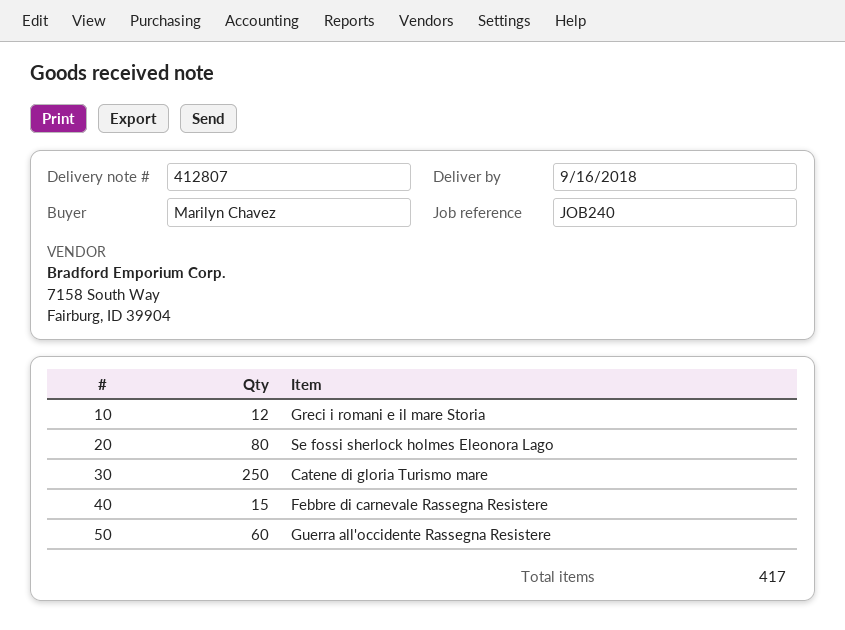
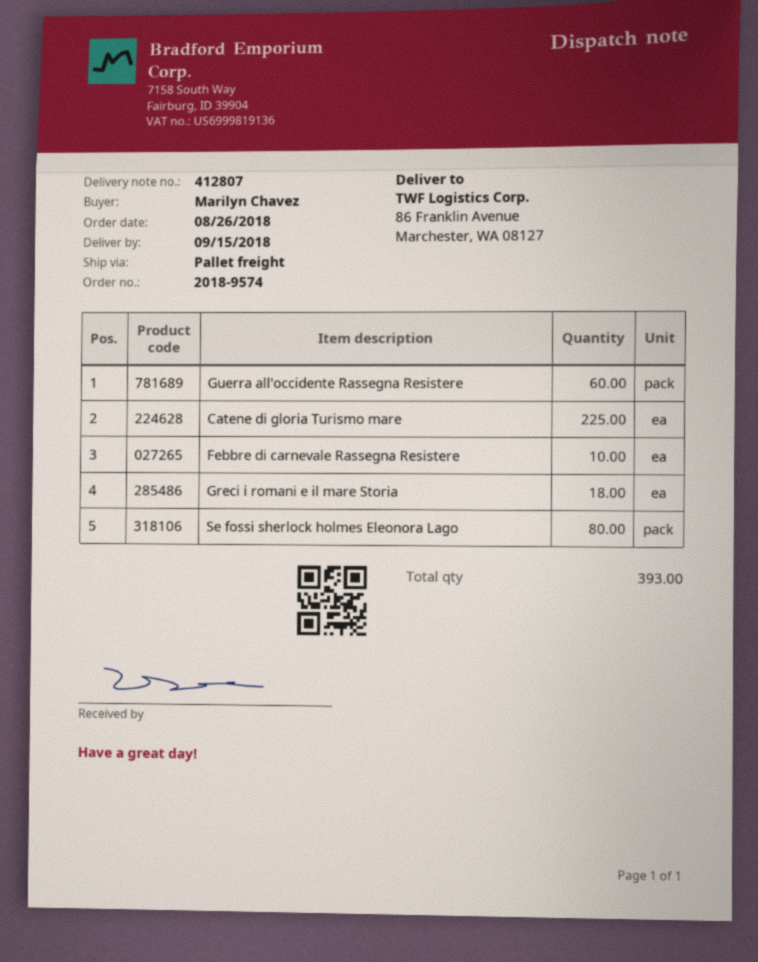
delivery date: 2018-09-16 -> 2018-09-15
Greci i romani e il mare Storia: 12 -> 18
Catene di gloria Turismo mare: 250 -> 225
Febbre di carnevale Rassegna Resistere: 15 -> 10
total quantity: 417 -> 393

